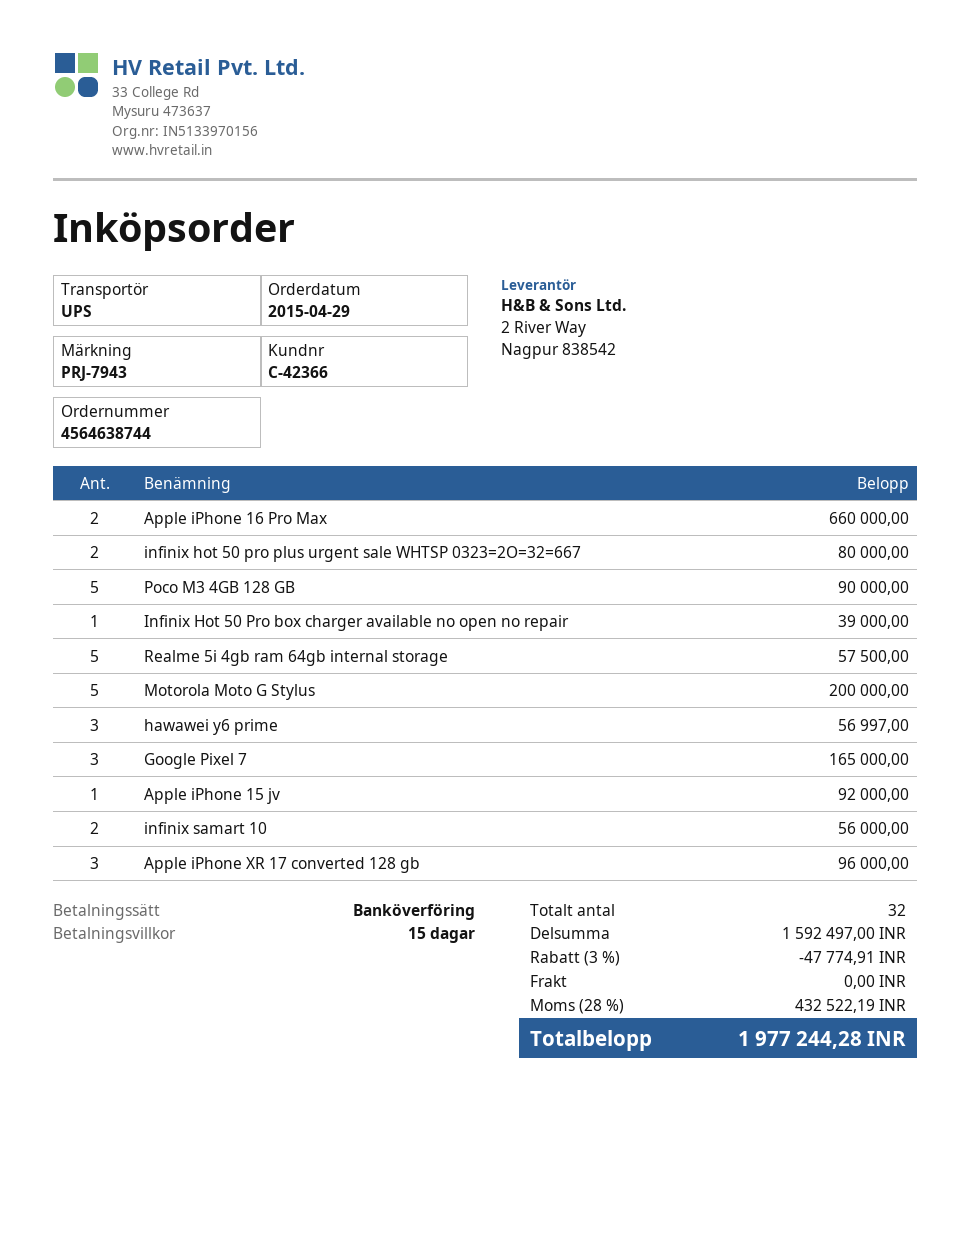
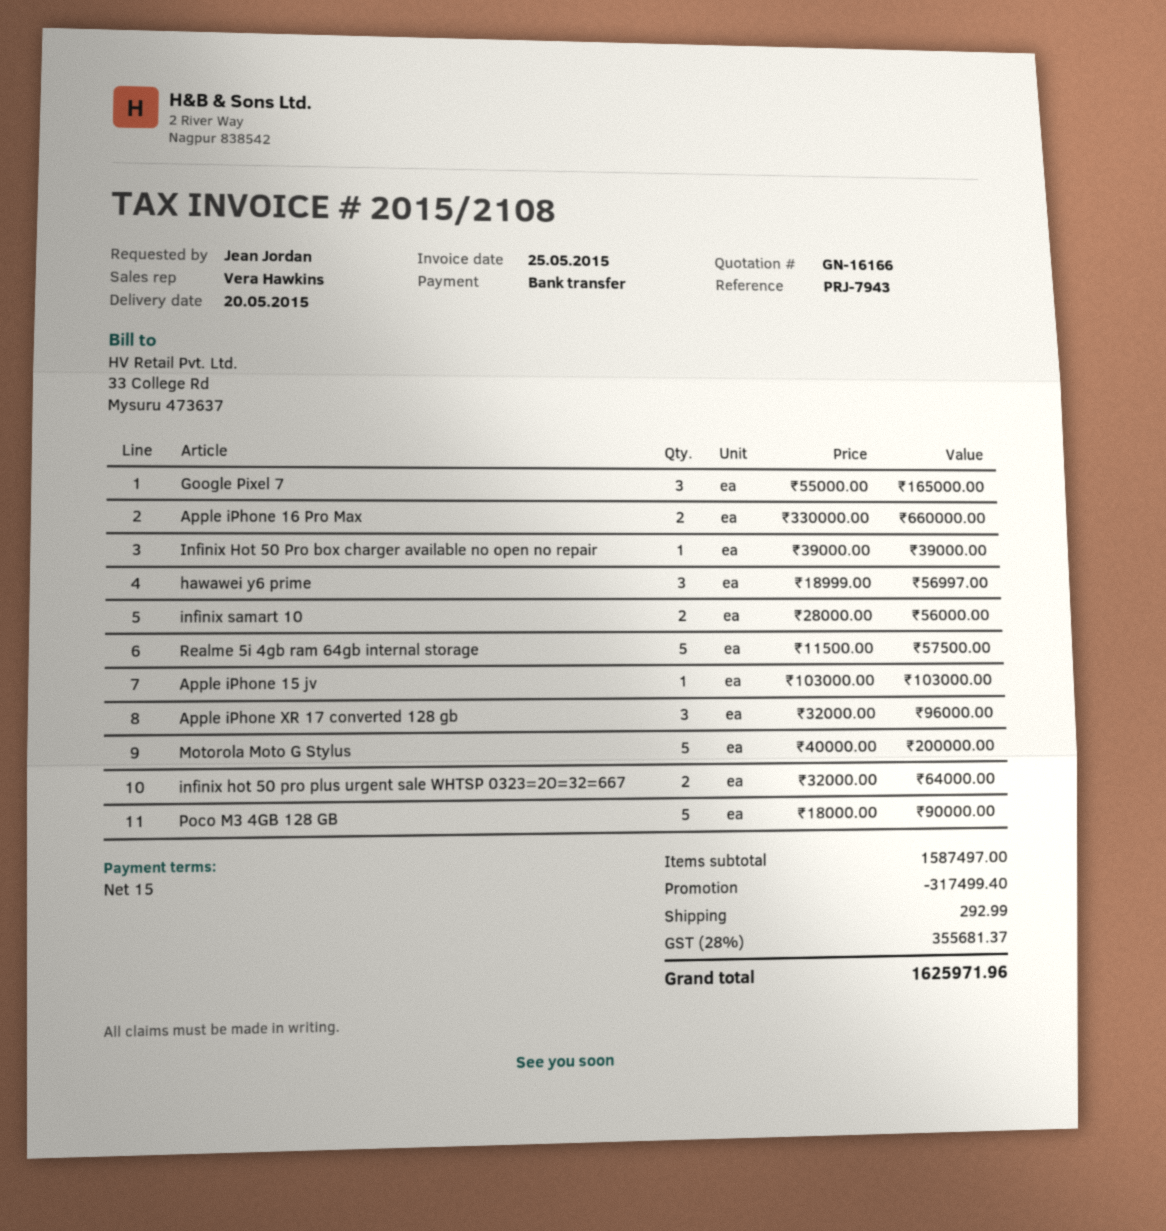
infinix hot 50 pro plus urgent sale WHTSP 0323=2O=32=667: 2 for 80000.00 -> 2 for 64000.00
Apple iPhone 15 jv: 1 for 92000.00 -> 1 for 103000.00
subtotal: 1592497.00 -> 1587497.00
discount: 47774.91 -> 317499.40
shipping: 0.00 -> 292.99
tax: 28% = 432522.19 -> 28% = 355681.37
total: 1977244.28 -> 1625971.96

